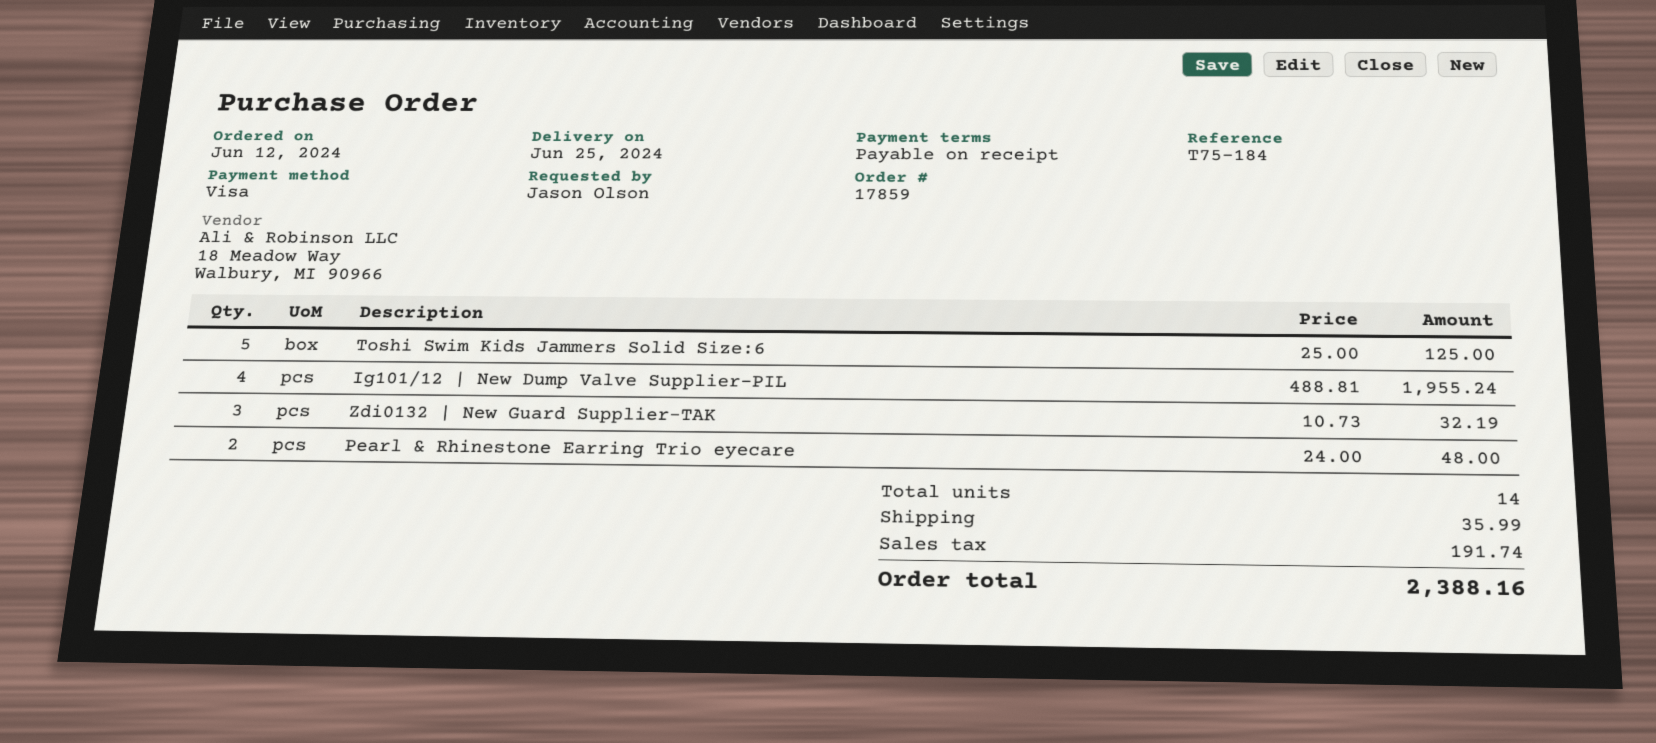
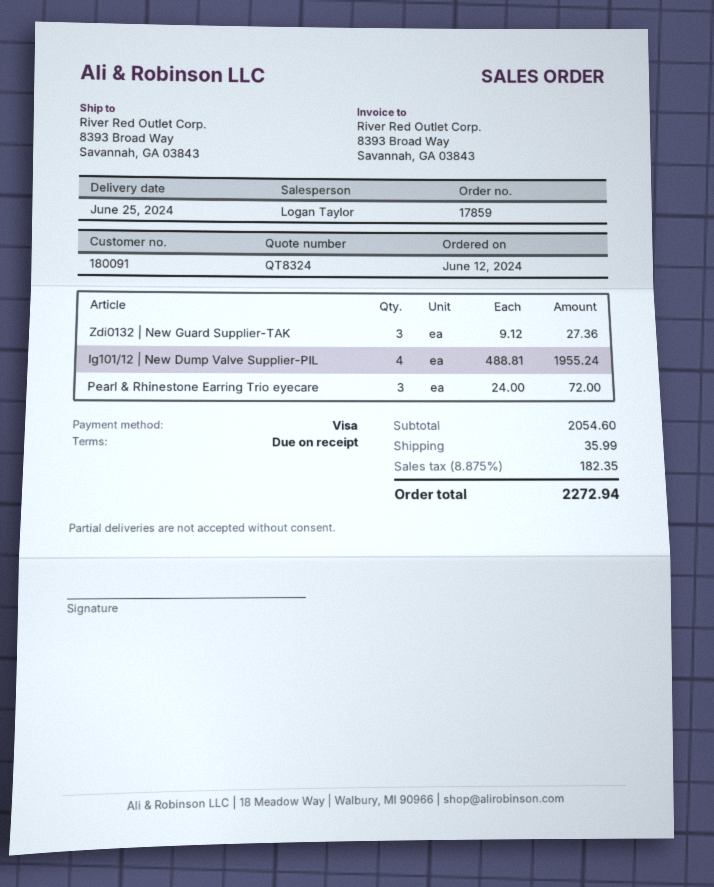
Toshi Swim Kids Jammers Solid Size:6: 5 x 25.00 = 125.00 -> none
Zdi0132 | New Guard Supplier-TAK: 3 x 10.73 = 32.19 -> 3 x 9.12 = 27.36
Pearl & Rhinestone Earring Trio eyecare: 2 x 24.00 = 48.00 -> 3 x 24.00 = 72.00
tax: 191.74 -> 182.35
total: 2388.16 -> 2272.94

